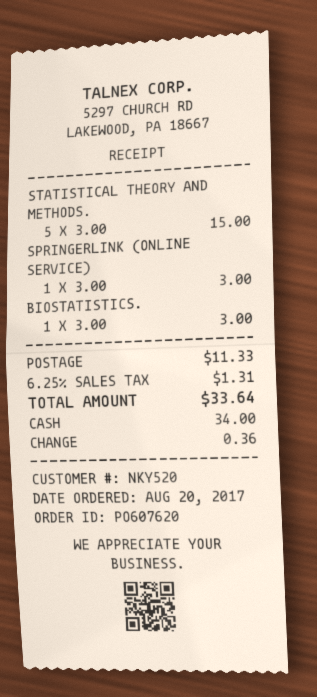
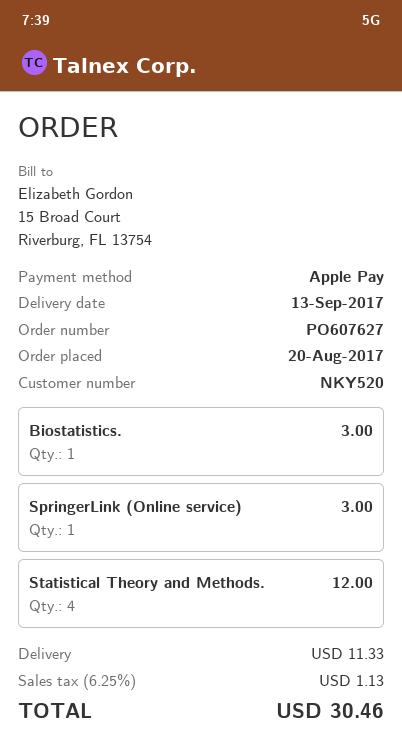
order number: PO607620 -> PO607627
payment method: cash -> Apple Pay
STATISTICAL THEORY AND METHODS.: 5 for 15.00 -> 4 for 12.00
tax: 6.25% = 1.31 -> 6.25% = 1.13
total: 33.64 -> 30.46

